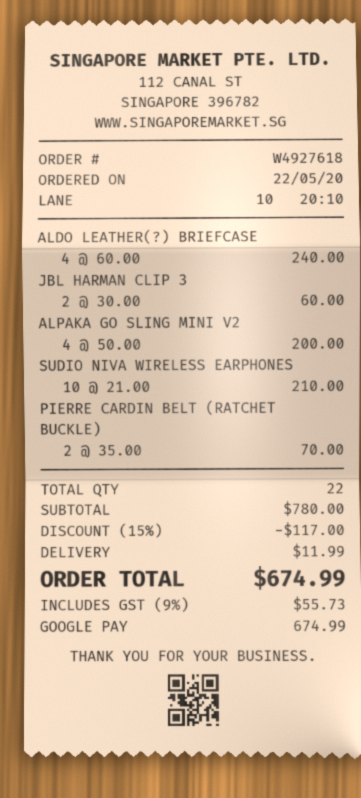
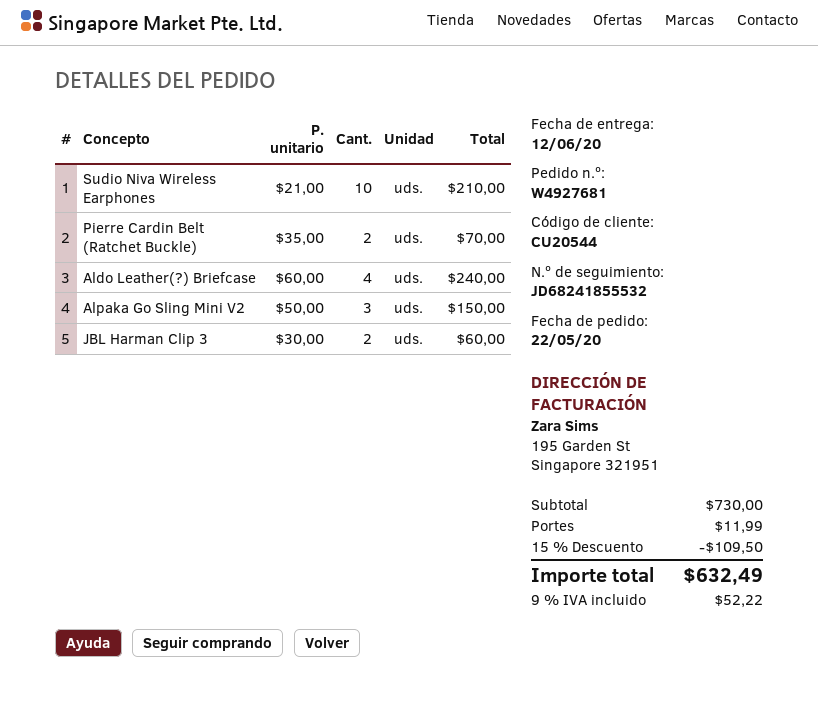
order number: W4927618 -> W4927681
ALPAKA GO SLING MINI V2: 4 x 50.00 = 200.00 -> 3 x 50.00 = 150.00
subtotal: 780.00 -> 730.00
discount: 15% = 117.00 -> 15% = 109.50
tax: 9% = 55.73 -> 9% = 52.22
total: 674.99 -> 632.49

